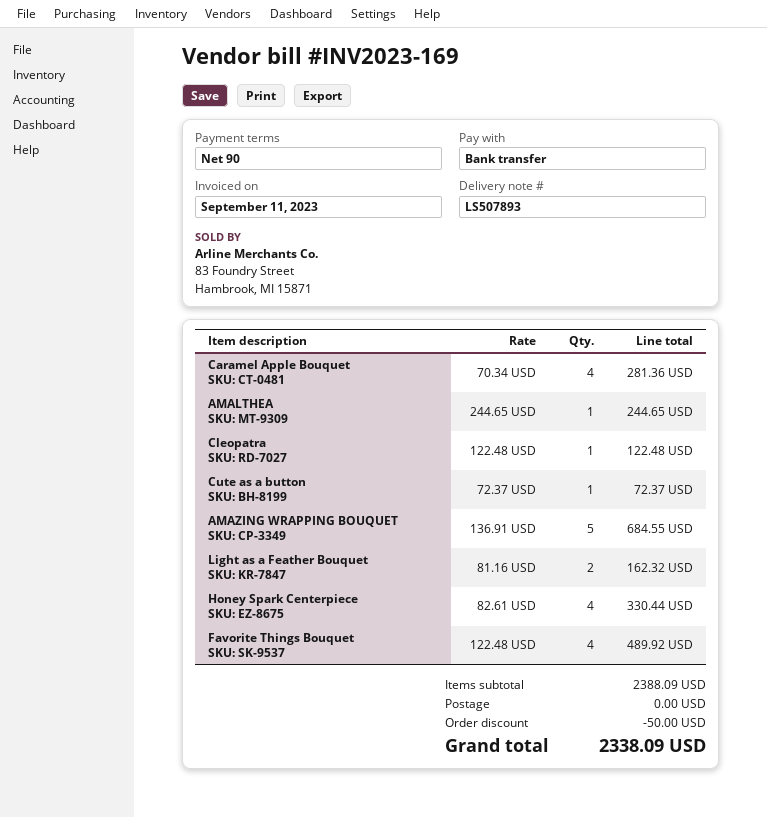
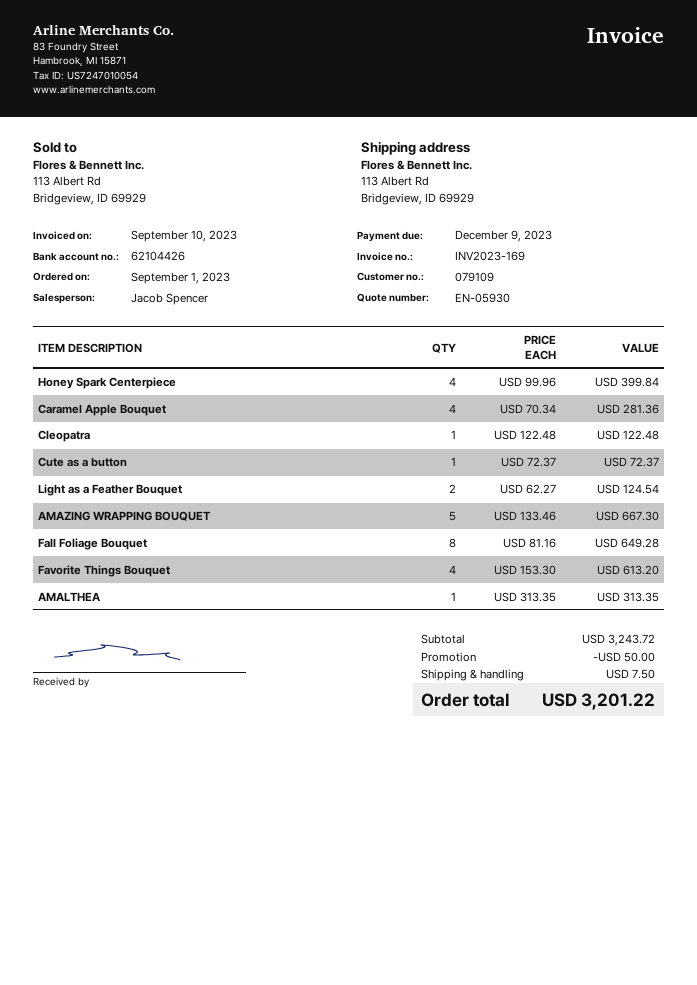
invoice date: 2023-09-11 -> 2023-09-10
AMALTHEA: 1 x 244.65 = 244.65 -> 1 x 313.35 = 313.35
AMAZING WRAPPING BOUQUET: 5 x 136.91 = 684.55 -> 5 x 133.46 = 667.30
Light as a Feather Bouquet: 2 x 81.16 = 162.32 -> 2 x 62.27 = 124.54
Honey Spark Centerpiece: 4 x 82.61 = 330.44 -> 4 x 99.96 = 399.84
Favorite Things Bouquet: 4 x 122.48 = 489.92 -> 4 x 153.30 = 613.20
Fall Foliage Bouquet: none -> 8 x 81.16 = 649.28
subtotal: 2388.09 -> 3243.72
shipping: 0.00 -> 7.50
total: 2338.09 -> 3201.22

